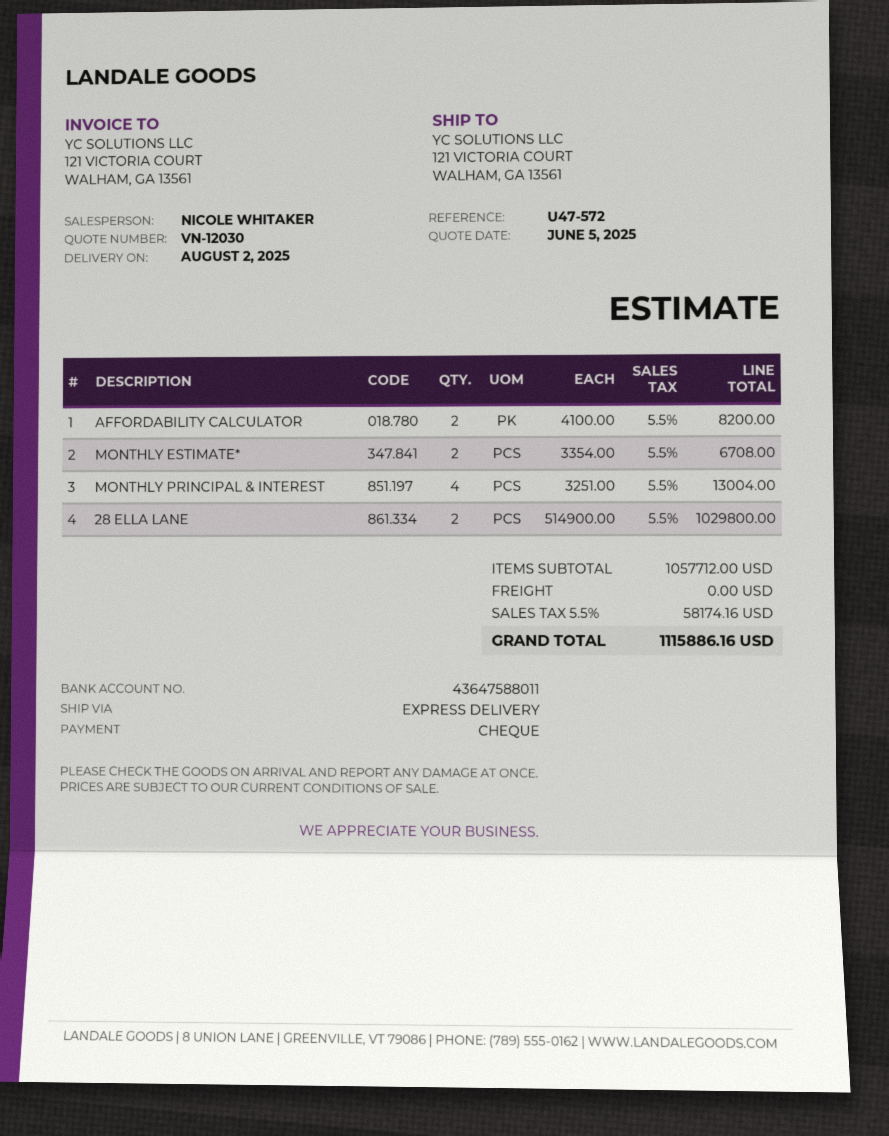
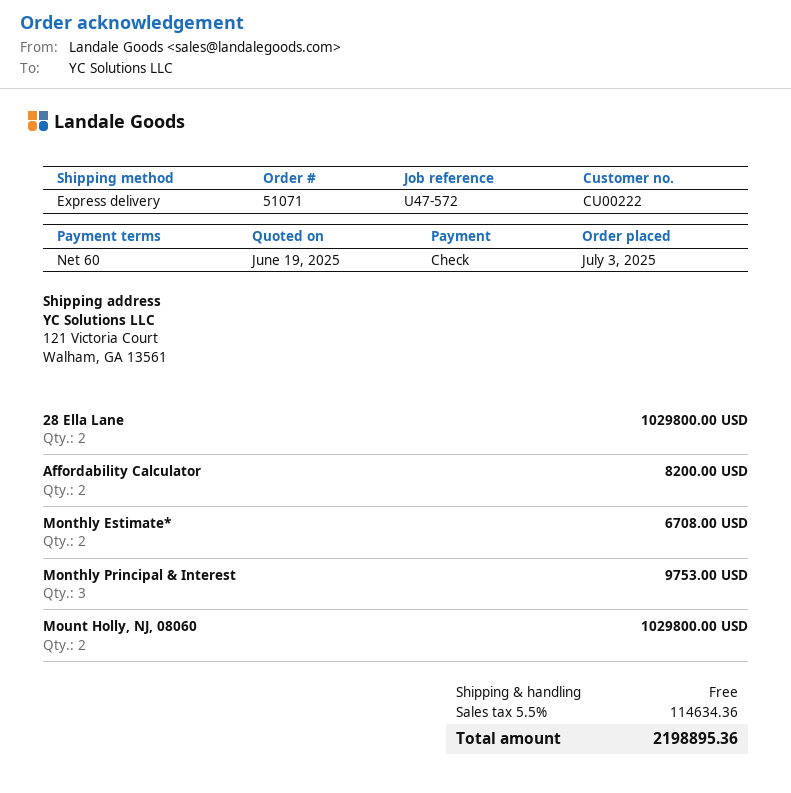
quote date: 2025-06-05 -> 2025-06-19
MONTHLY PRINCIPAL & INTEREST: 4 for 13004.00 -> 3 for 9753.00
Mount Holly, NJ, 08060: none -> 2 for 1029800.00
tax: 5.5% = 58174.16 -> 5.5% = 114634.36
total: 1115886.16 -> 2198895.36

